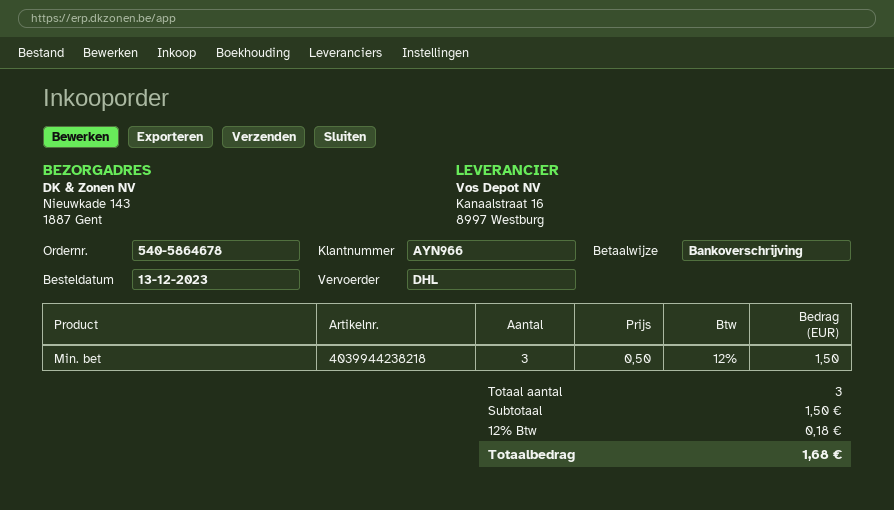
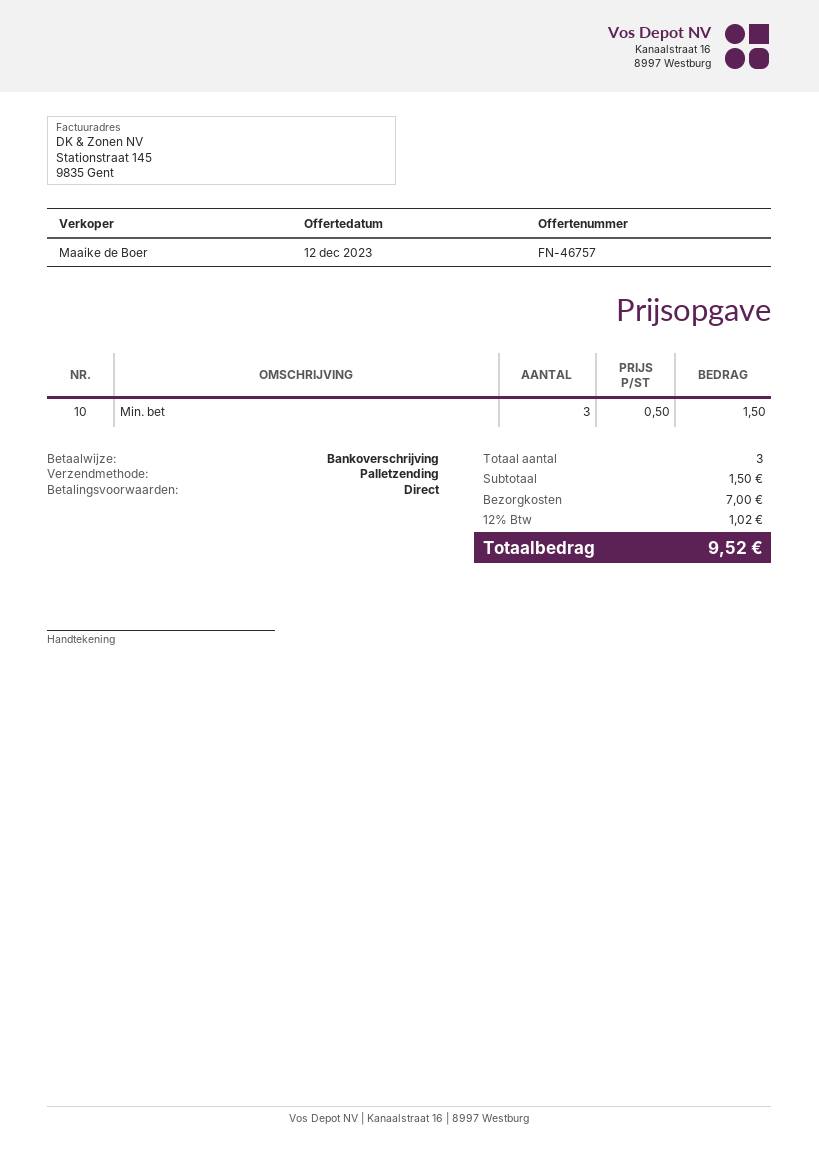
shipping method: DHL -> pallet freight
shipping: none -> 7.00
tax: 12% = 0.18 -> 12% = 1.02
total: 1.68 -> 9.52

